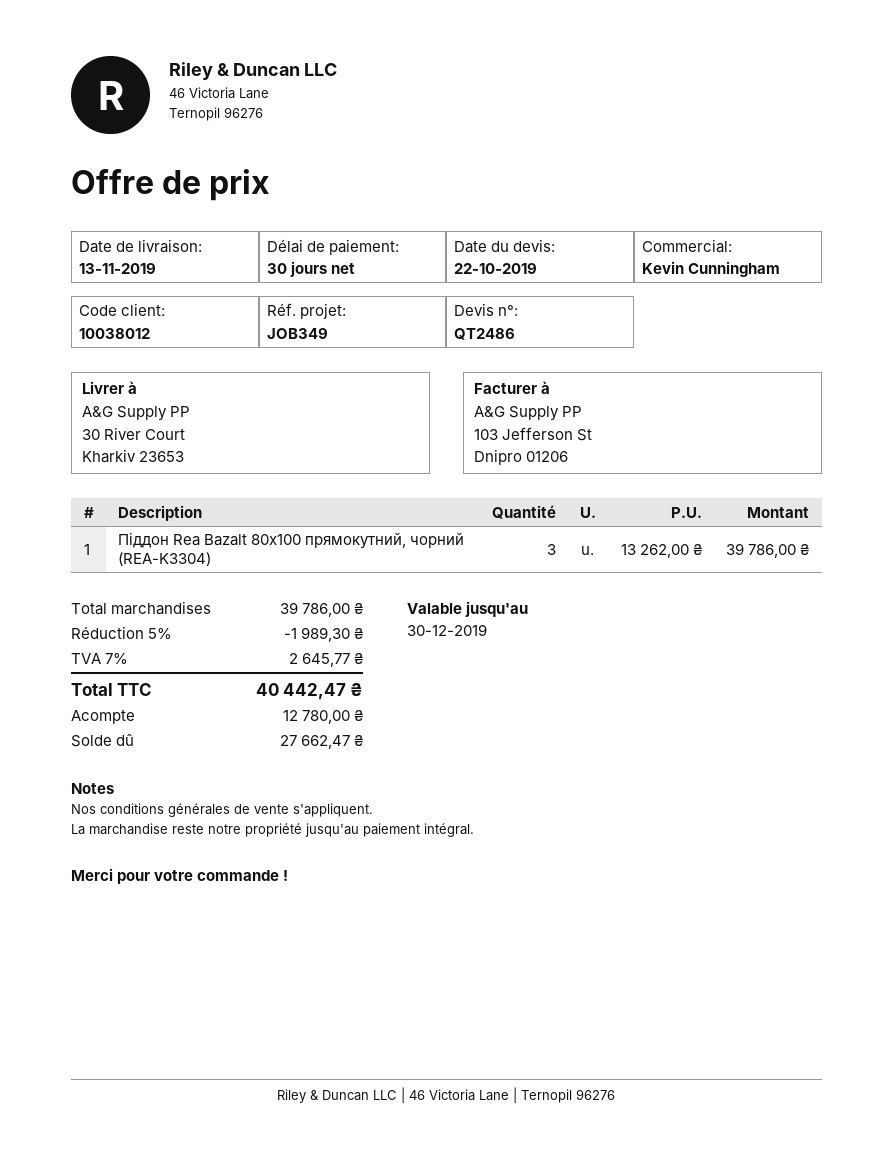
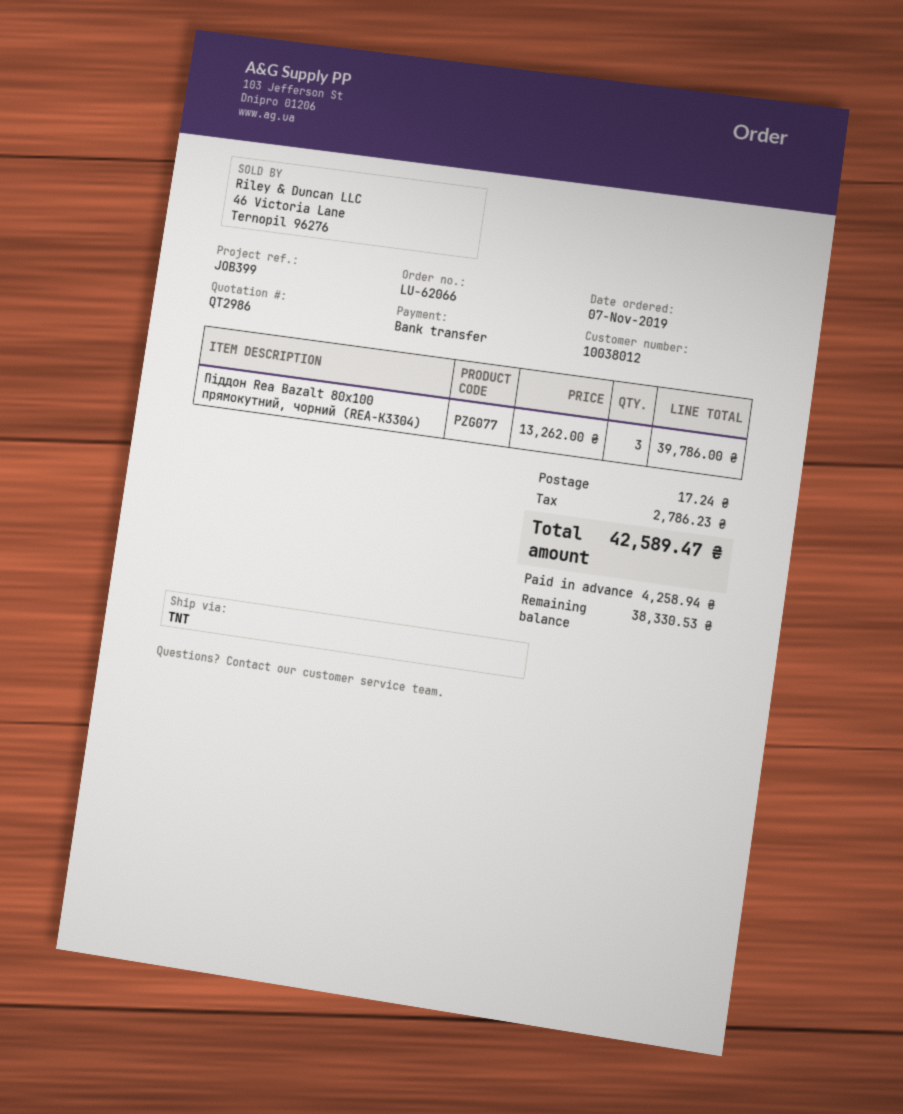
quote number: QT2486 -> QT2986
reference: JOB349 -> JOB399
discount: 5% = 1989.30 -> none
shipping: none -> 17.24
tax: 2645.77 -> 2786.23
total: 40442.47 -> 42589.47
deposit: 12780.00 -> 4258.94
balance: 27662.47 -> 38330.53

